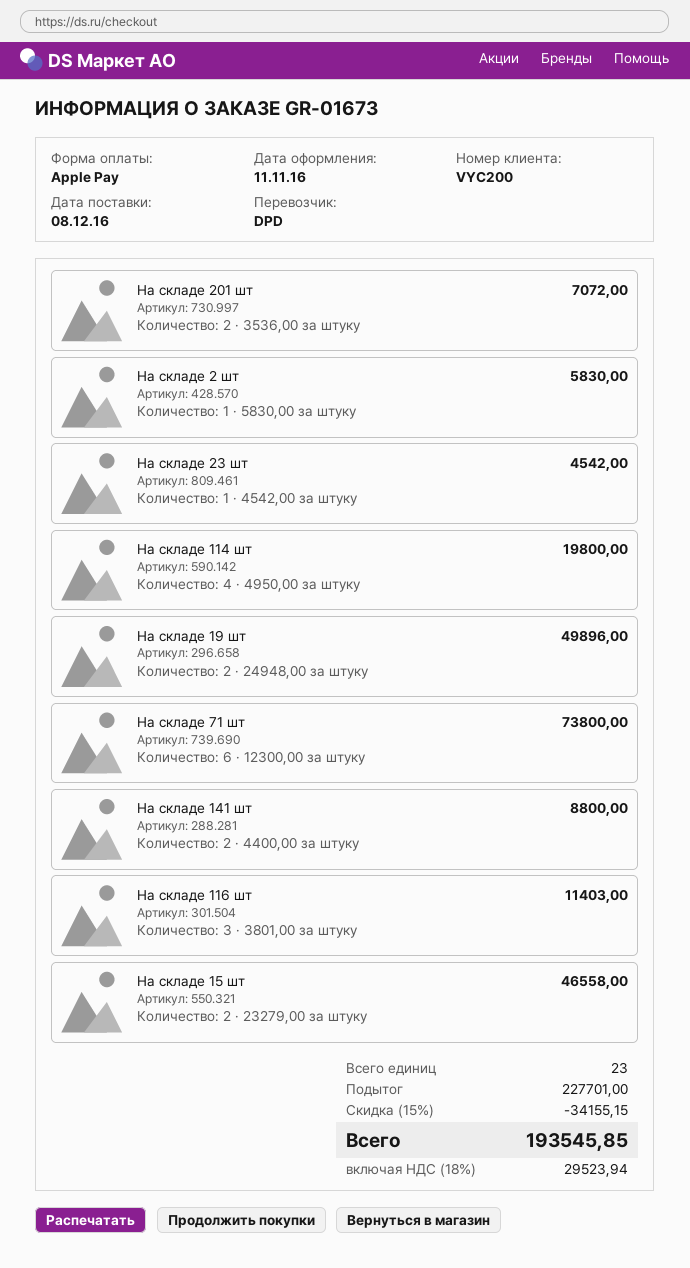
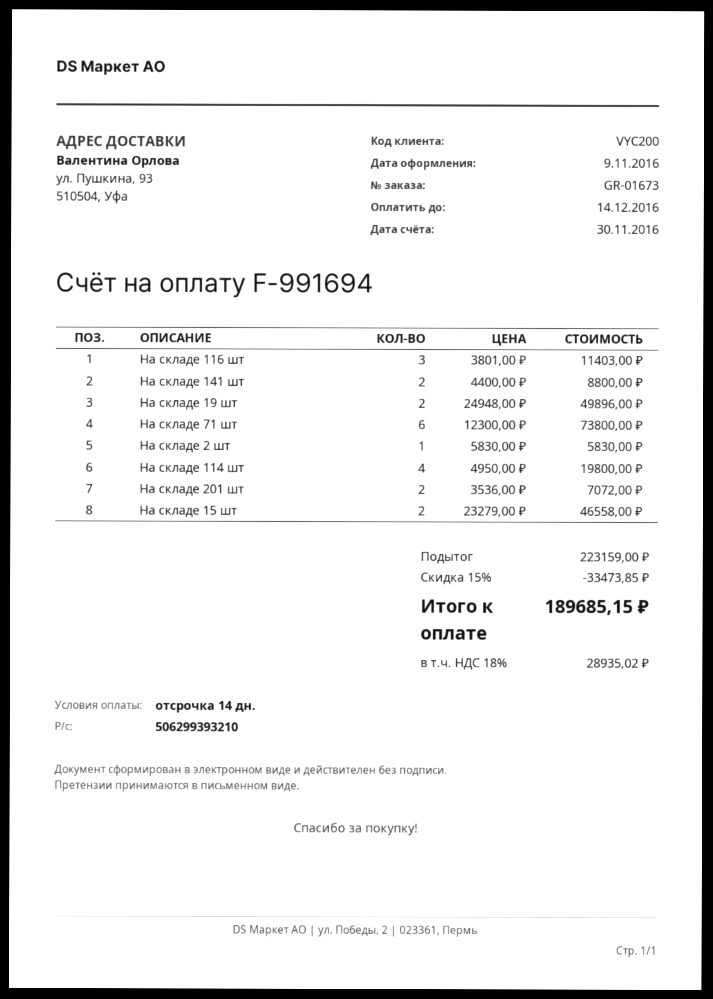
order date: 2016-11-11 -> 2016-11-09
На складе 23 шт: 1 x 4542.00 = 4542.00 -> none
subtotal: 227701.00 -> 223159.00
discount: 15% = 34155.15 -> 15% = 33473.85
tax: 18% = 29523.94 -> 18% = 28935.02
total: 193545.85 -> 189685.15

